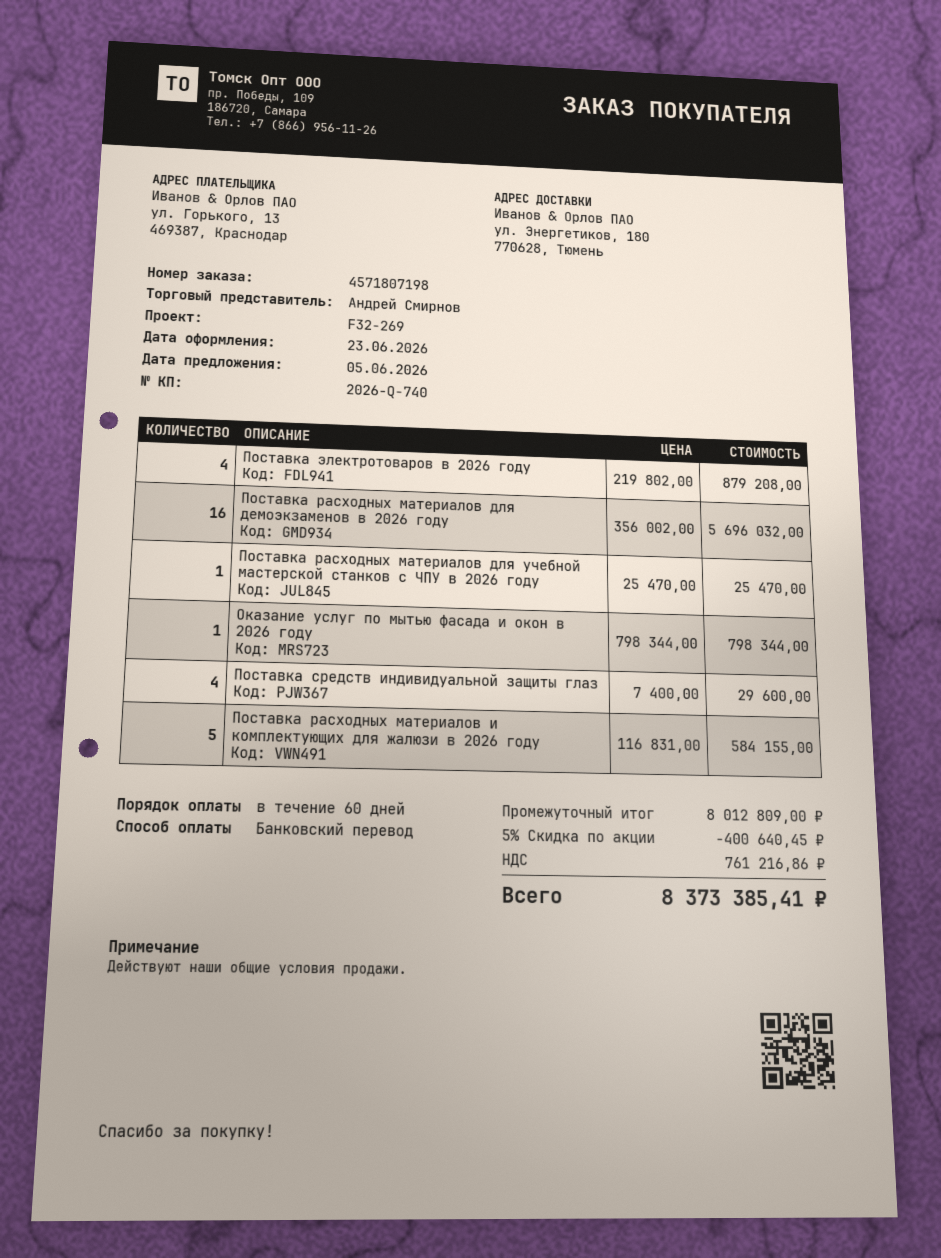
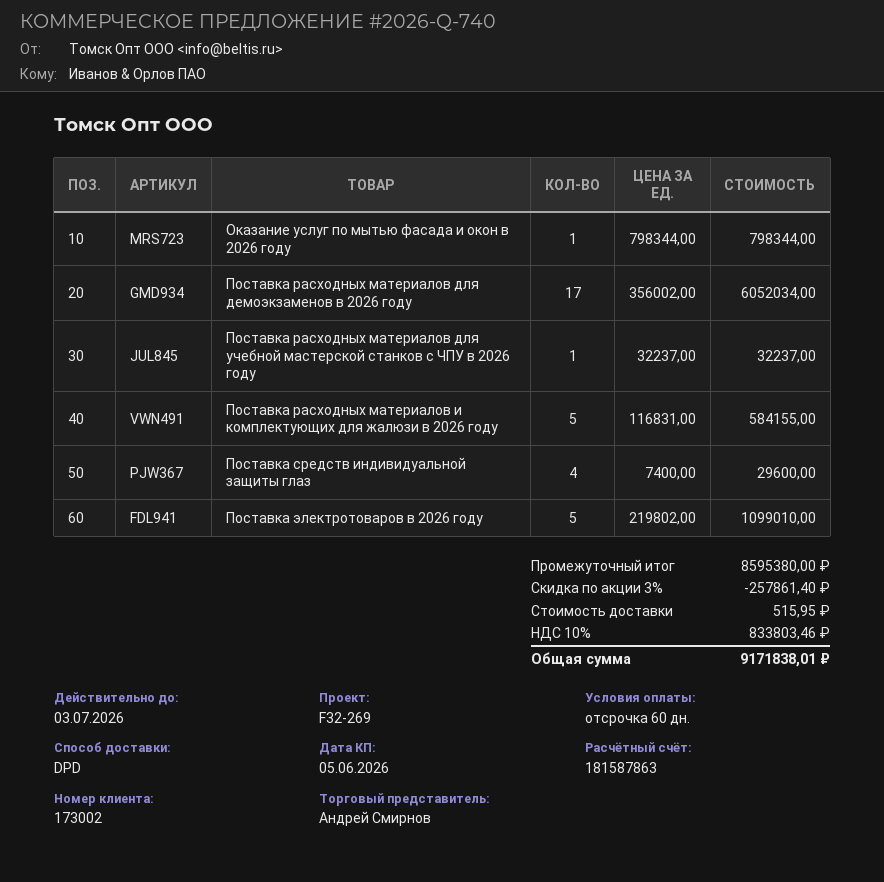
Поставка электротоваров в 2026 году: 4 x 219802.00 = 879208.00 -> 5 x 219802.00 = 1099010.00
Поставка расходных материалов для демоэкзаменов в 2026 году: 16 x 356002.00 = 5696032.00 -> 17 x 356002.00 = 6052034.00
Поставка расходных материалов для учебной мастерской станков с ЧПУ в 2026 году: 1 x 25470.00 = 25470.00 -> 1 x 32237.00 = 32237.00
subtotal: 8012809.00 -> 8595380.00
discount: 5% = 400640.45 -> 3% = 257861.40
shipping: none -> 515.95
tax: 761216.86 -> 833803.46
total: 8373385.41 -> 9171838.01

